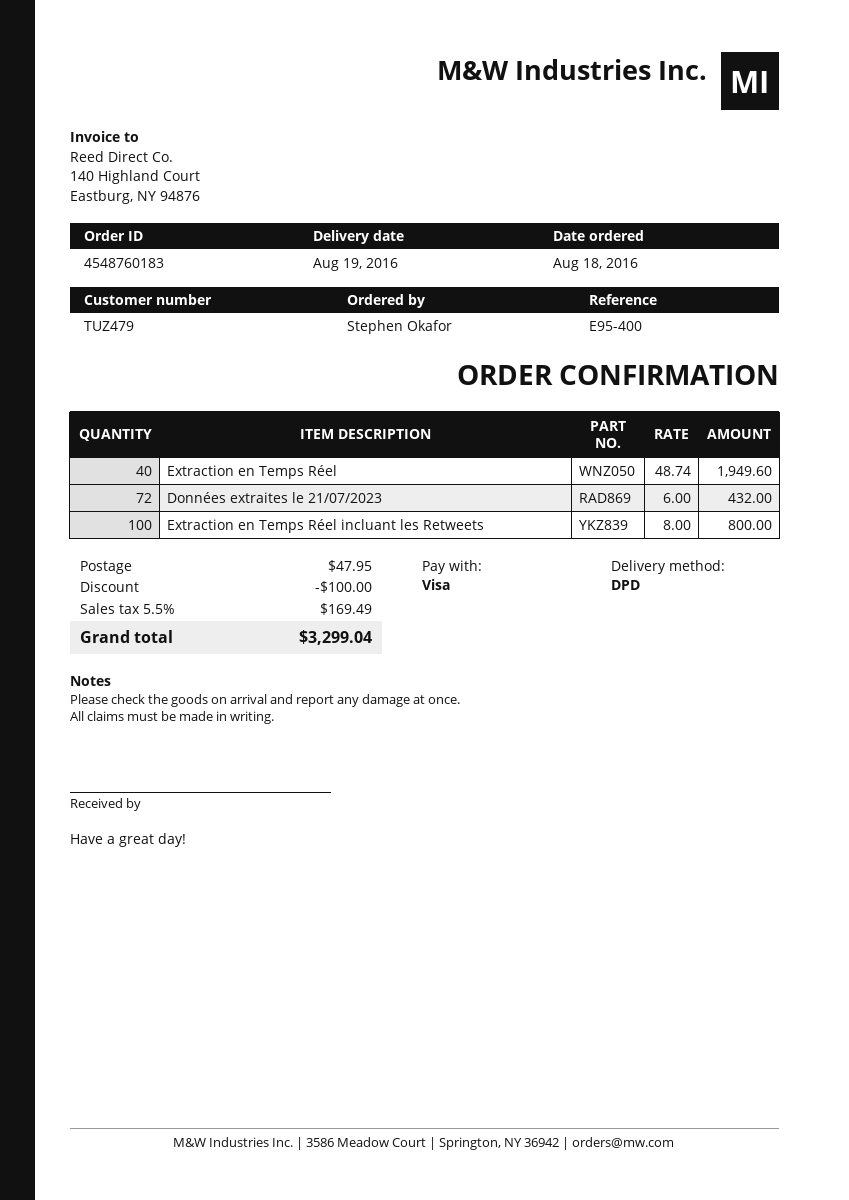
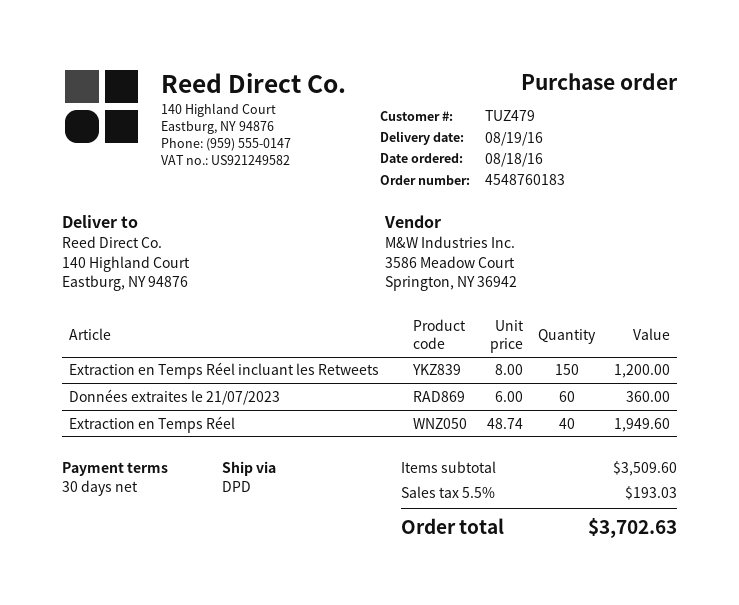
Données extraites le 21/07/2023: 72 x 6.00 = 432.00 -> 60 x 6.00 = 360.00
Extraction en Temps Réel incluant les Retweets: 100 x 8.00 = 800.00 -> 150 x 8.00 = 1200.00
discount: 100.00 -> none
shipping: 47.95 -> none
tax: 5.5% = 169.49 -> 5.5% = 193.03
total: 3299.04 -> 3702.63

